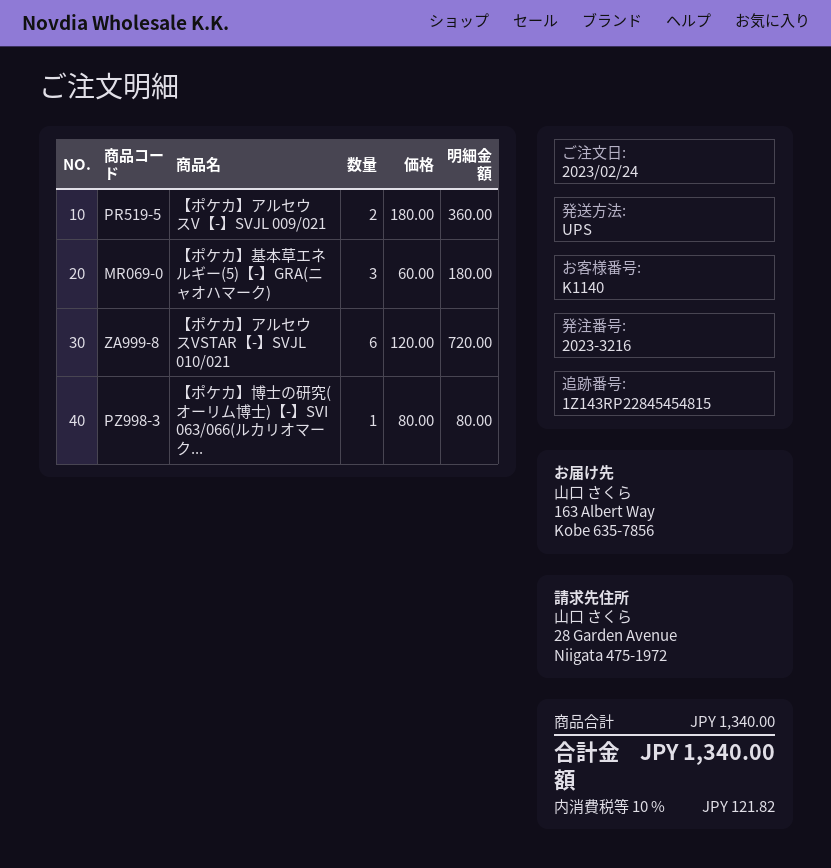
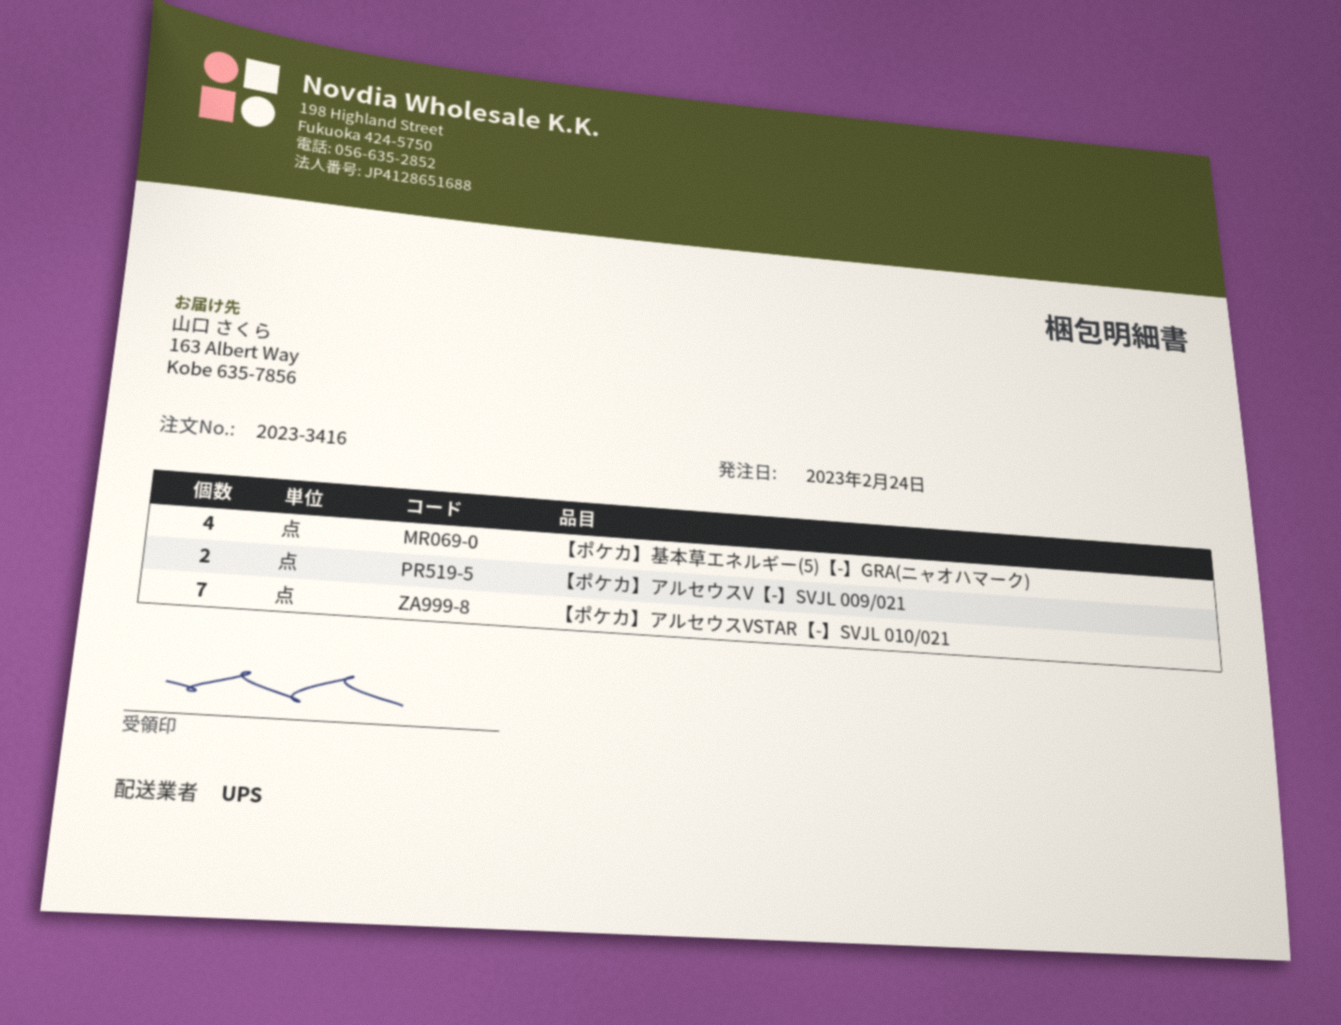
order number: 2023-3216 -> 2023-3416
【ポケカ】基本草エネルギー(5)【-】GRA(ニャオハマーク): 3 -> 4
【ポケカ】アルセウスVSTAR【-】SVJL 010/021: 6 -> 7
【ポケカ】博士の研究(オーリム博士)【-】SVI 063/066(ルカリオマーク...: 1 -> none

